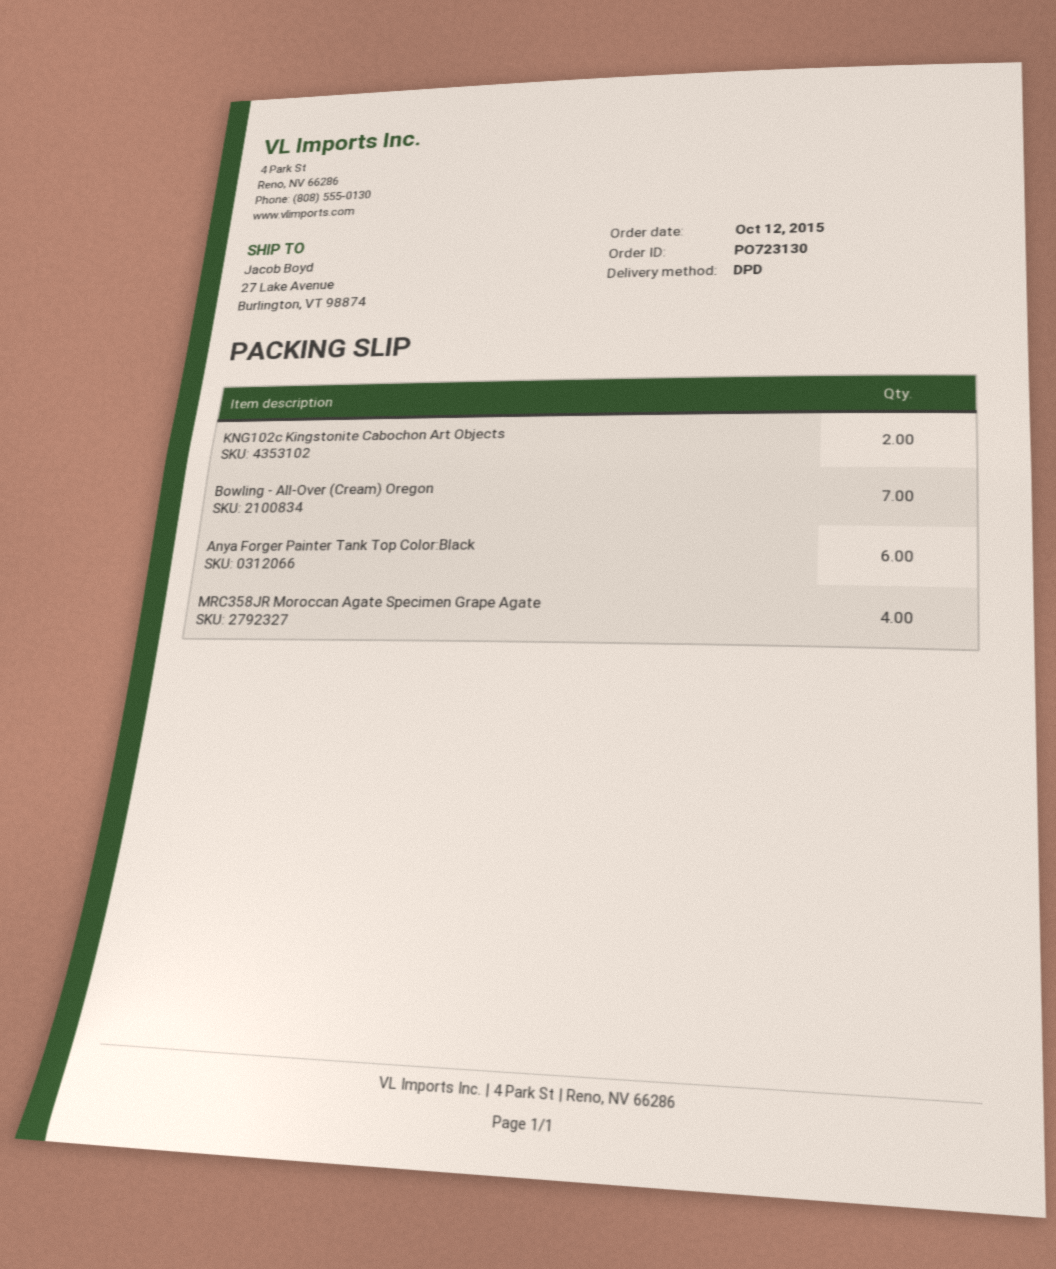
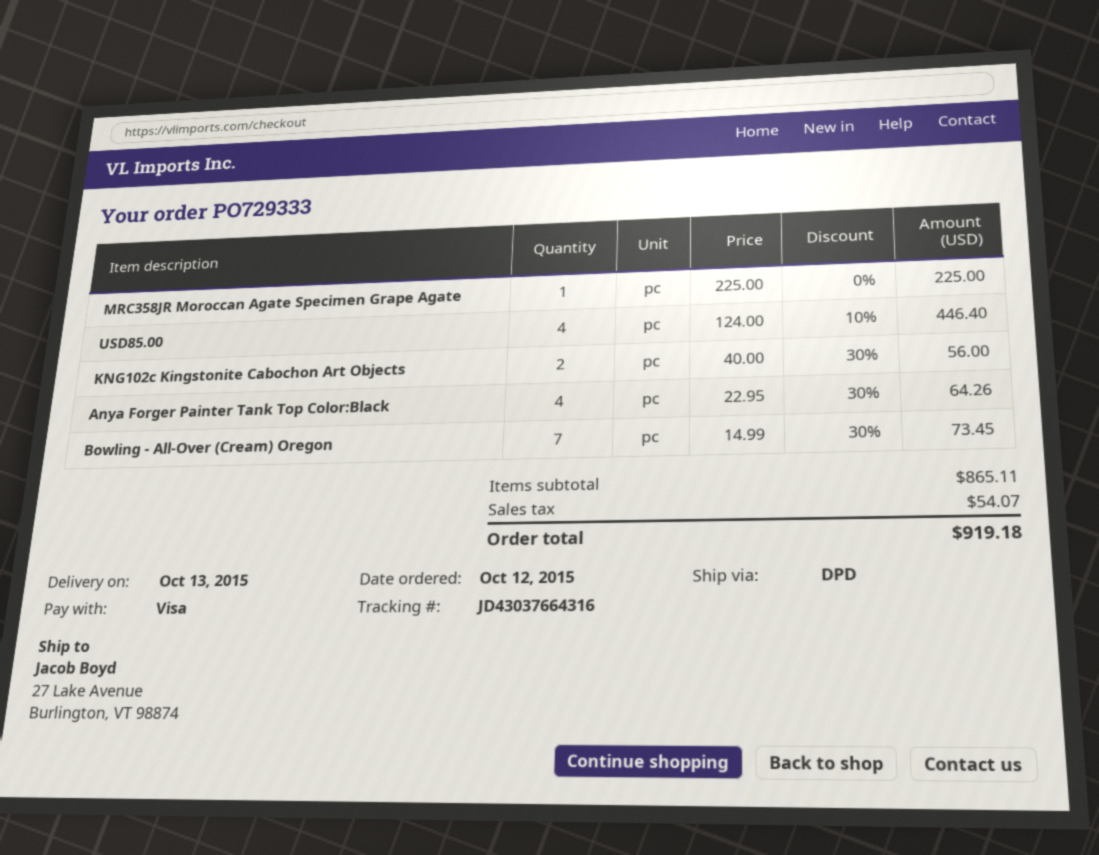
order number: PO723130 -> PO729333
Anya Forger Painter Tank Top Color:Black: 6 -> 4
MRC358JR Moroccan Agate Specimen Grape Agate: 4 -> 1
USD85.00: none -> 4

